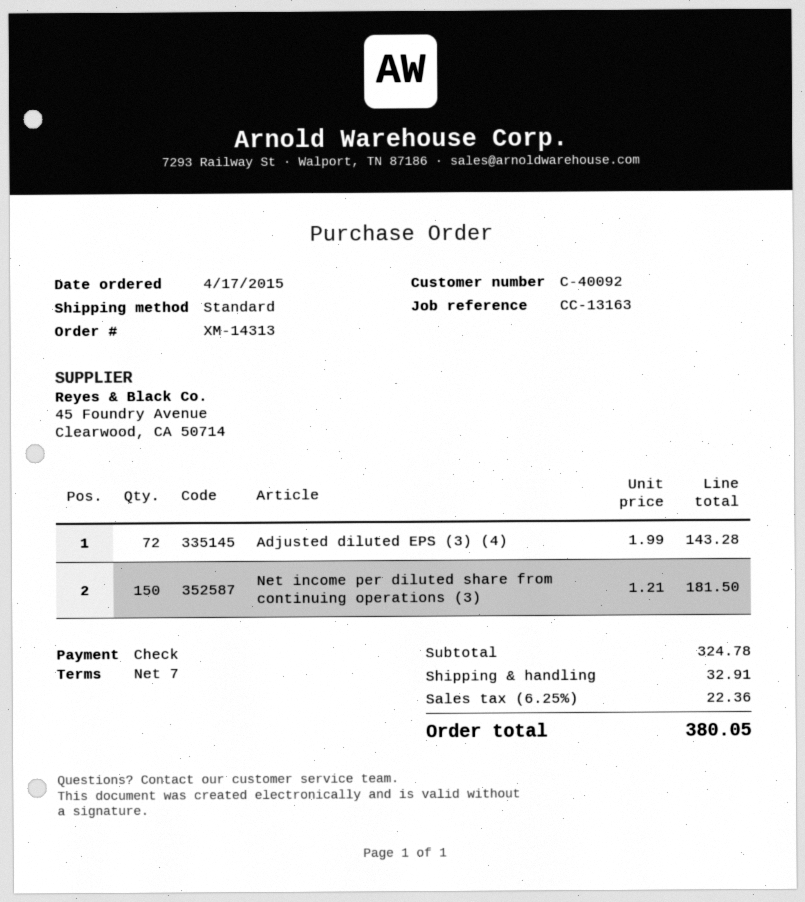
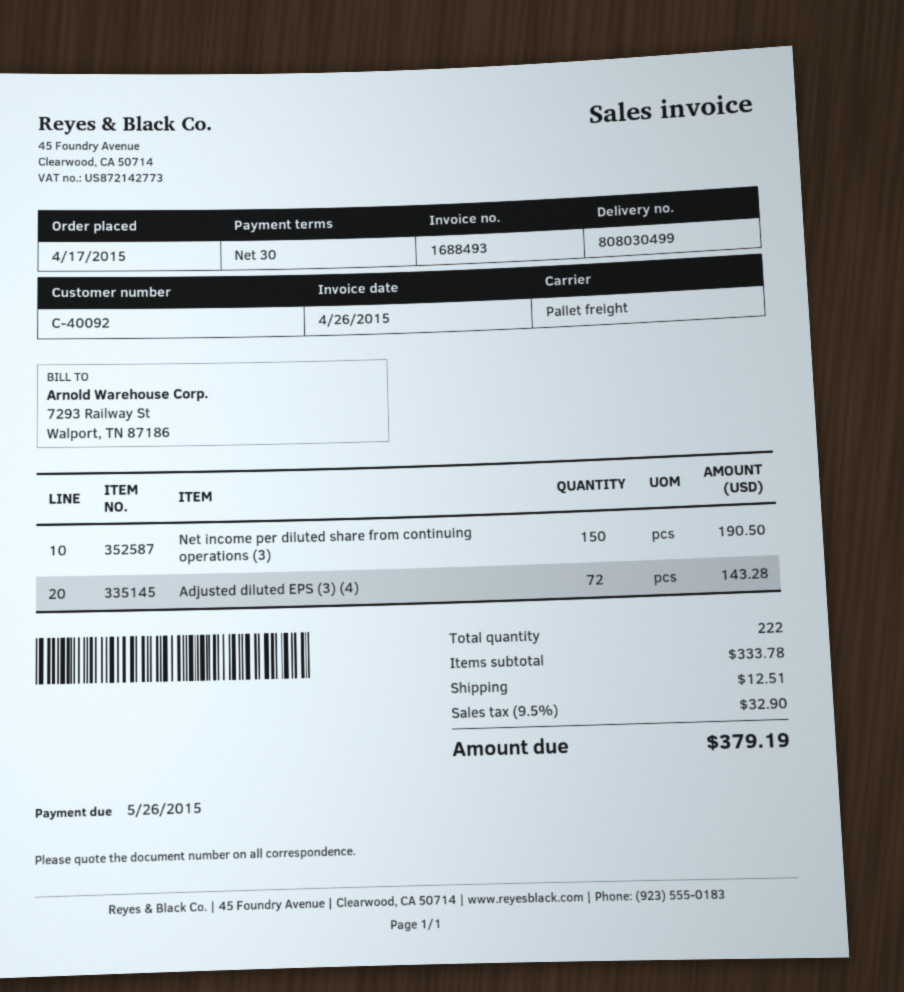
payment terms: 7 days -> 30 days
shipping method: standard -> pallet freight
Net income per diluted share from continuing operations (3): 150 for 181.50 -> 150 for 190.50
subtotal: 324.78 -> 333.78
shipping: 32.91 -> 12.51
tax: 6.25% = 22.36 -> 9.5% = 32.90
total: 380.05 -> 379.19

